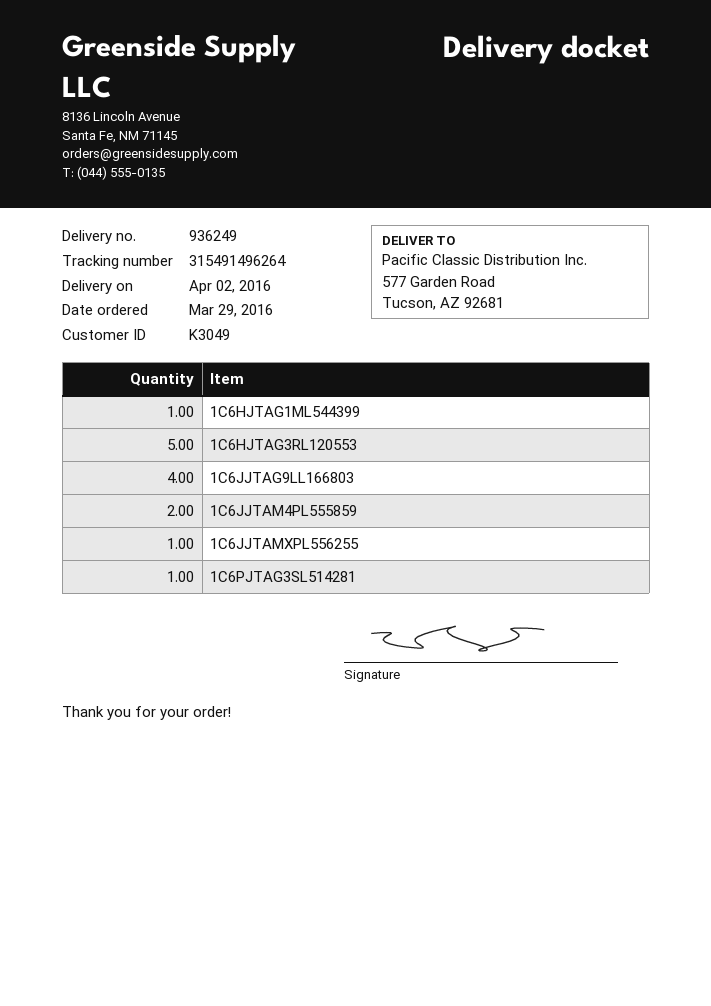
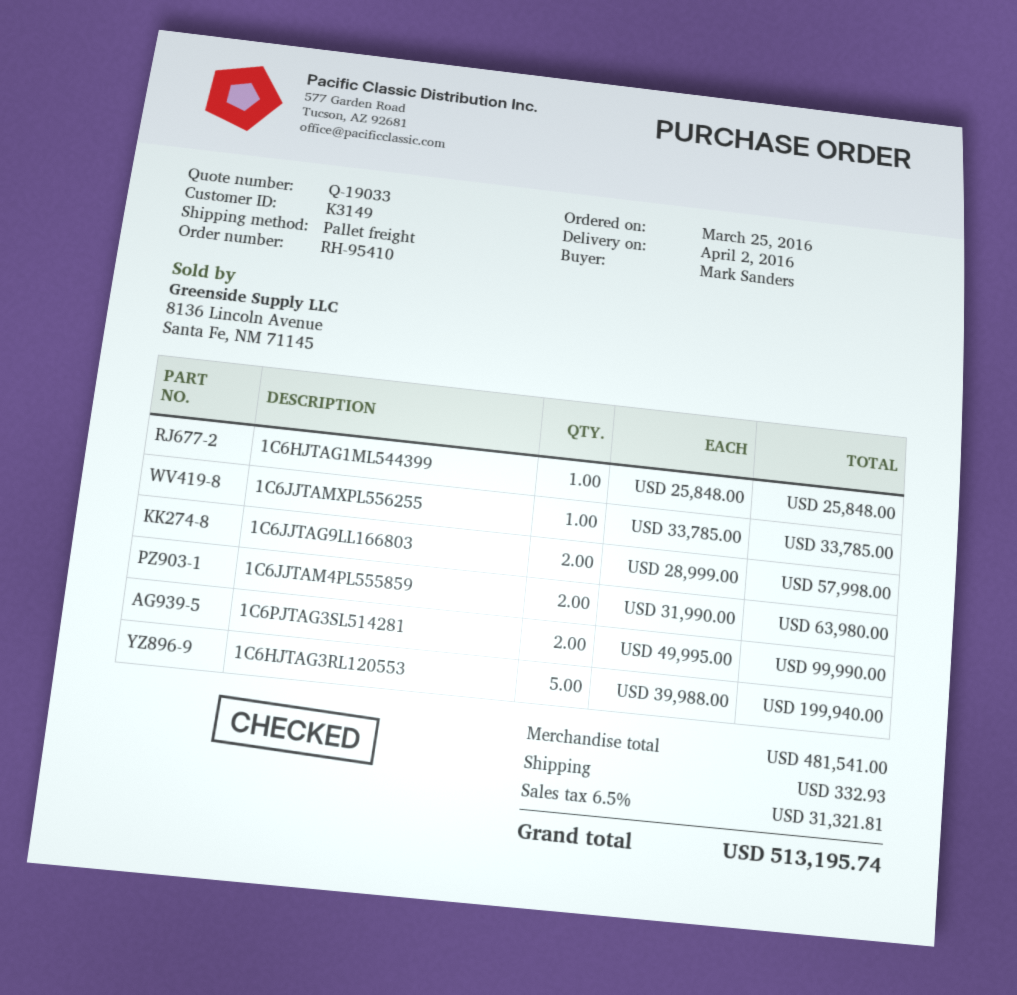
order date: 2016-03-29 -> 2016-03-25
customer number: K3049 -> K3149
1C6JJTAG9LL166803: 4 -> 2
1C6PJTAG3SL514281: 1 -> 2

